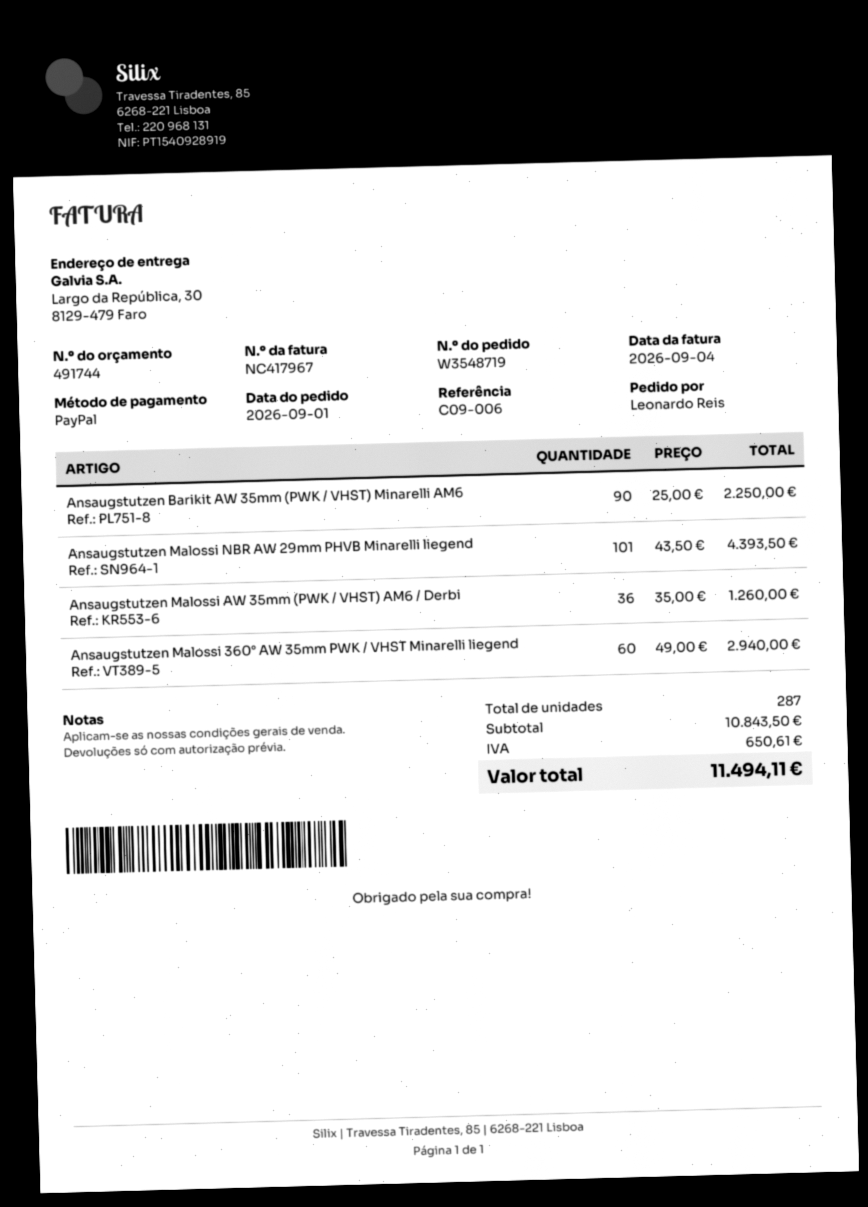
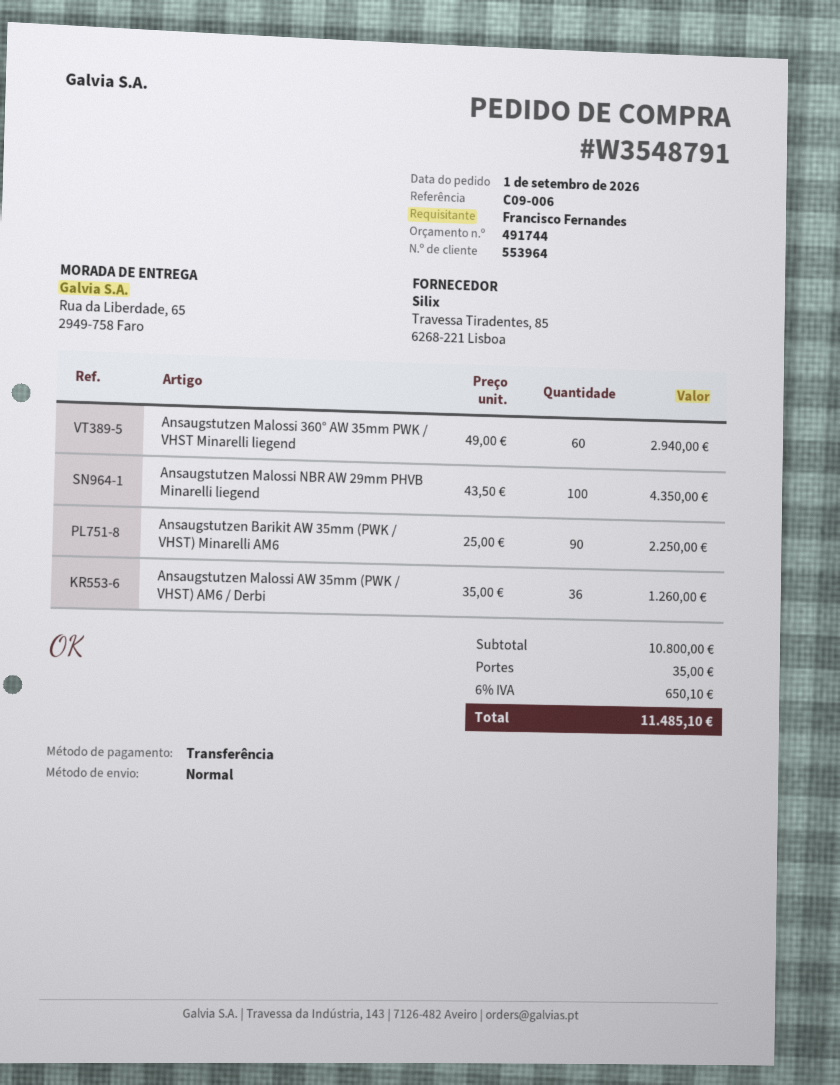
order number: W3548719 -> W3548791
ordered by: Leonardo Reis -> Francisco Fernandes
payment method: PayPal -> bank transfer
ship to: Largo da República, 30, 8129-479 Faro -> Rua da Liberdade, 65, 2949-758 Faro
Ansaugstutzen Malossi NBR AW 29mm PHVB Minarelli liegend: 101 x 43.50 = 4393.50 -> 100 x 43.50 = 4350.00
subtotal: 10843.50 -> 10800.00
shipping: none -> 35.00
tax: 650.61 -> 650.10
total: 11494.11 -> 11485.10

